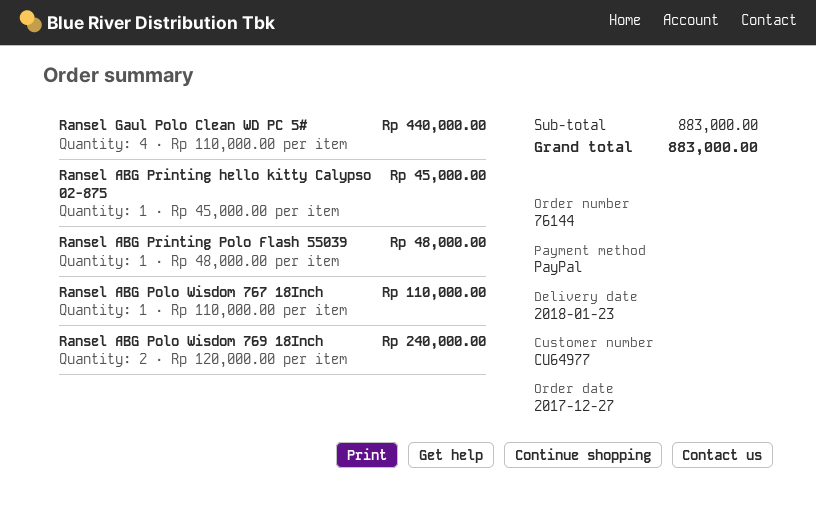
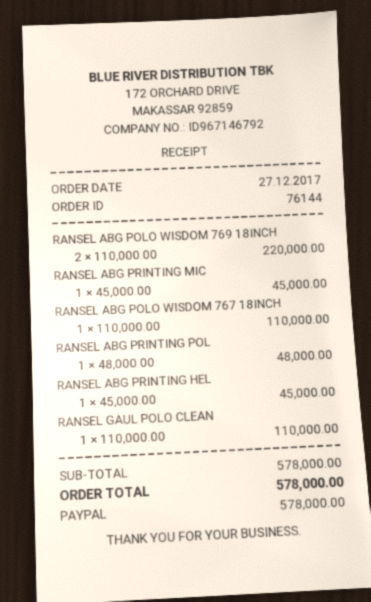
Ransel Gaul Polo Clean WD PC 5#: 4 x 110000.00 = 440000.00 -> 1 x 110000.00 = 110000.00
Ransel ABG Polo Wisdom 769 18Inch: 2 x 120000.00 = 240000.00 -> 2 x 110000.00 = 220000.00
RANSEL ABG PRINTING MIC: none -> 1 x 45000.00 = 45000.00
subtotal: 883000.00 -> 578000.00
total: 883000.00 -> 578000.00

